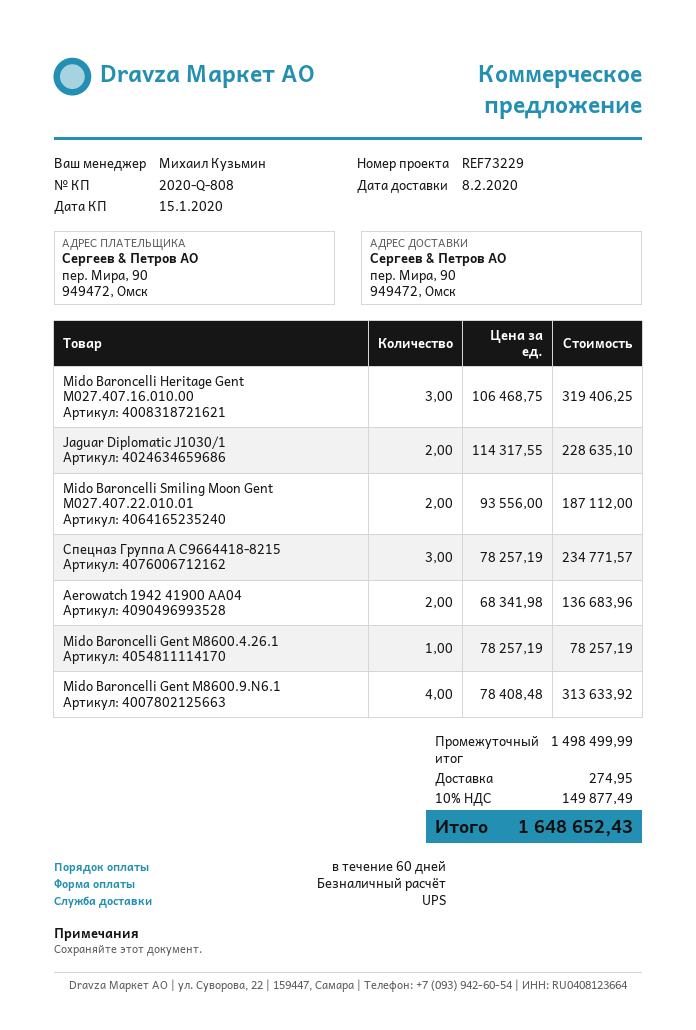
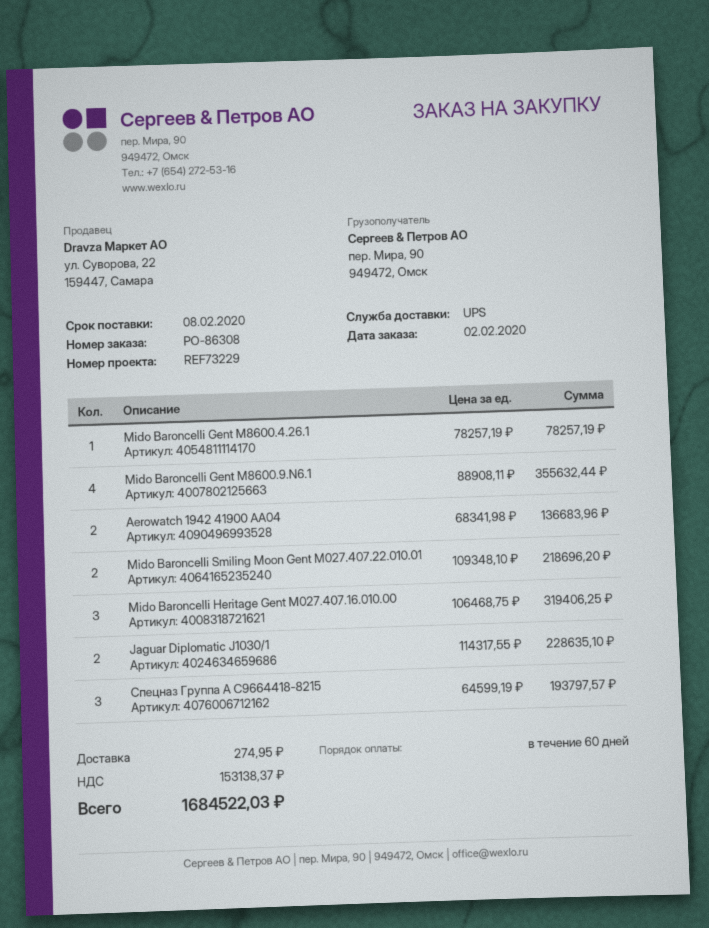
Mido Baroncelli Smiling Moon Gent M027.407.22.010.01: 2 x 93556.00 = 187112.00 -> 2 x 109348.10 = 218696.20
Спецназ Группа А С9664418-8215: 3 x 78257.19 = 234771.57 -> 3 x 64599.19 = 193797.57
Mido Baroncelli Gent M8600.9.N6.1: 4 x 78408.48 = 313633.92 -> 4 x 88908.11 = 355632.44
tax: 149877.49 -> 153138.37
total: 1648652.43 -> 1684522.03

